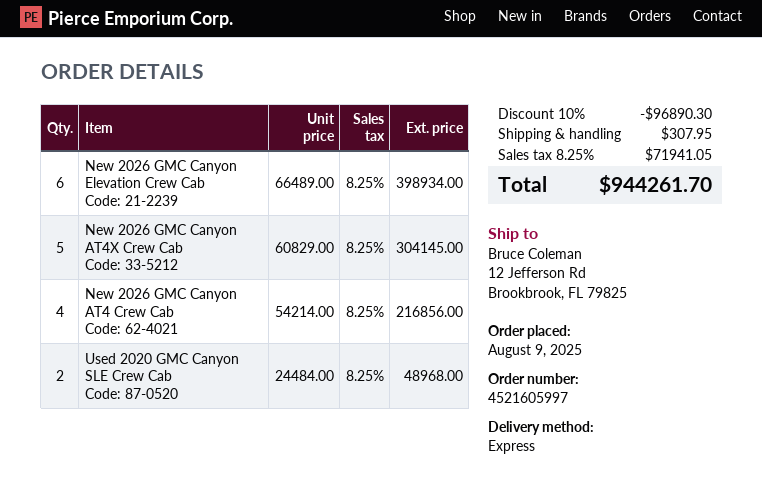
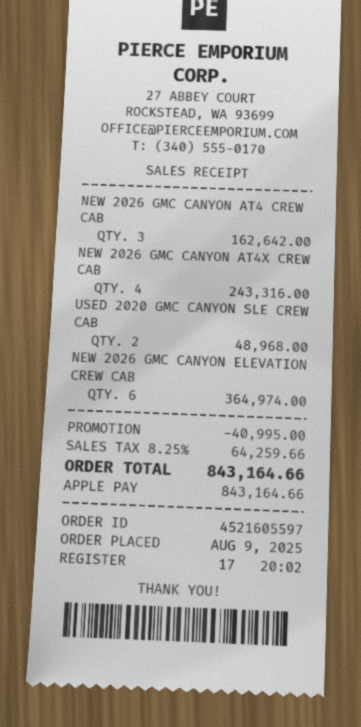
order number: 4521605997 -> 4521605597
New 2026 GMC Canyon Elevation Crew Cab: 6 for 398934.00 -> 6 for 364974.00
New 2026 GMC Canyon AT4X Crew Cab: 5 for 304145.00 -> 4 for 243316.00
New 2026 GMC Canyon AT4 Crew Cab: 4 for 216856.00 -> 3 for 162642.00
discount: 96890.30 -> 40995.00
shipping: 307.95 -> none
tax: 8.25% = 71941.05 -> 8.25% = 64259.66
total: 944261.70 -> 843164.66

